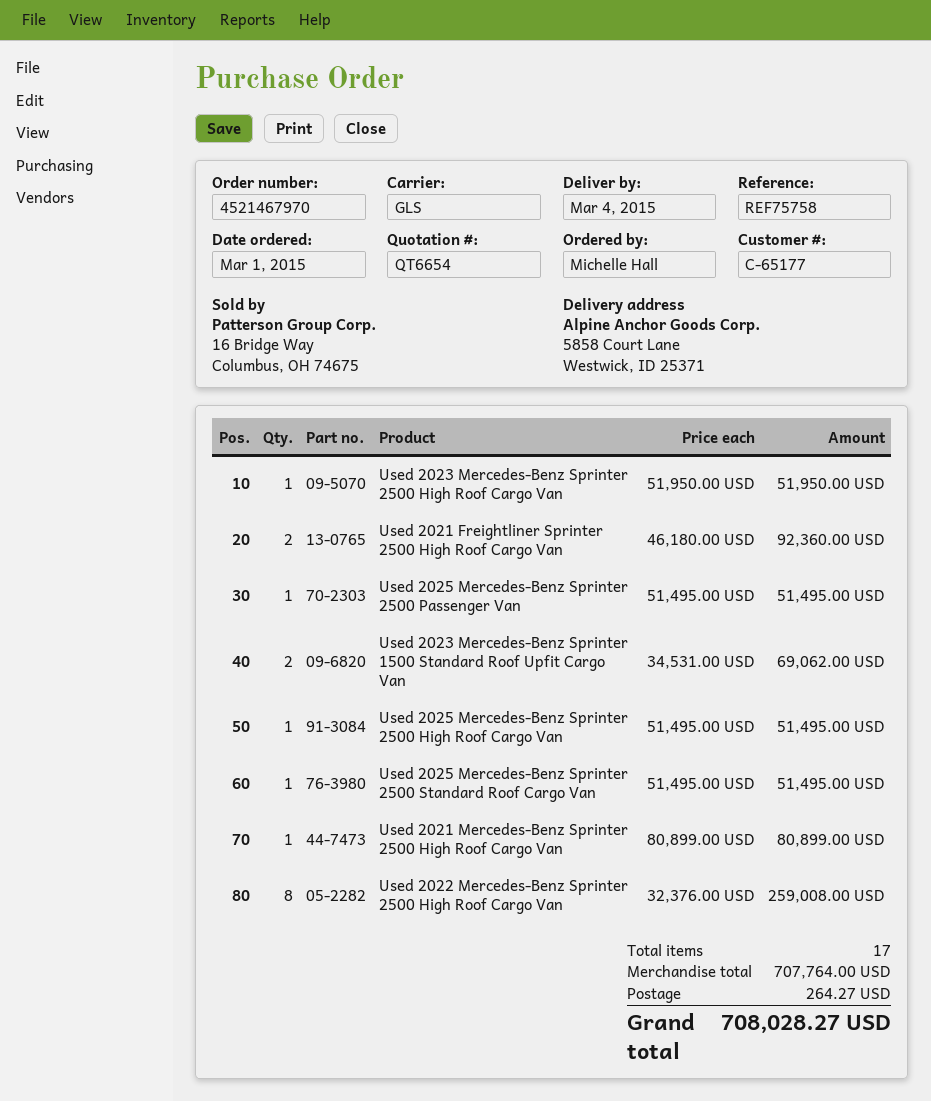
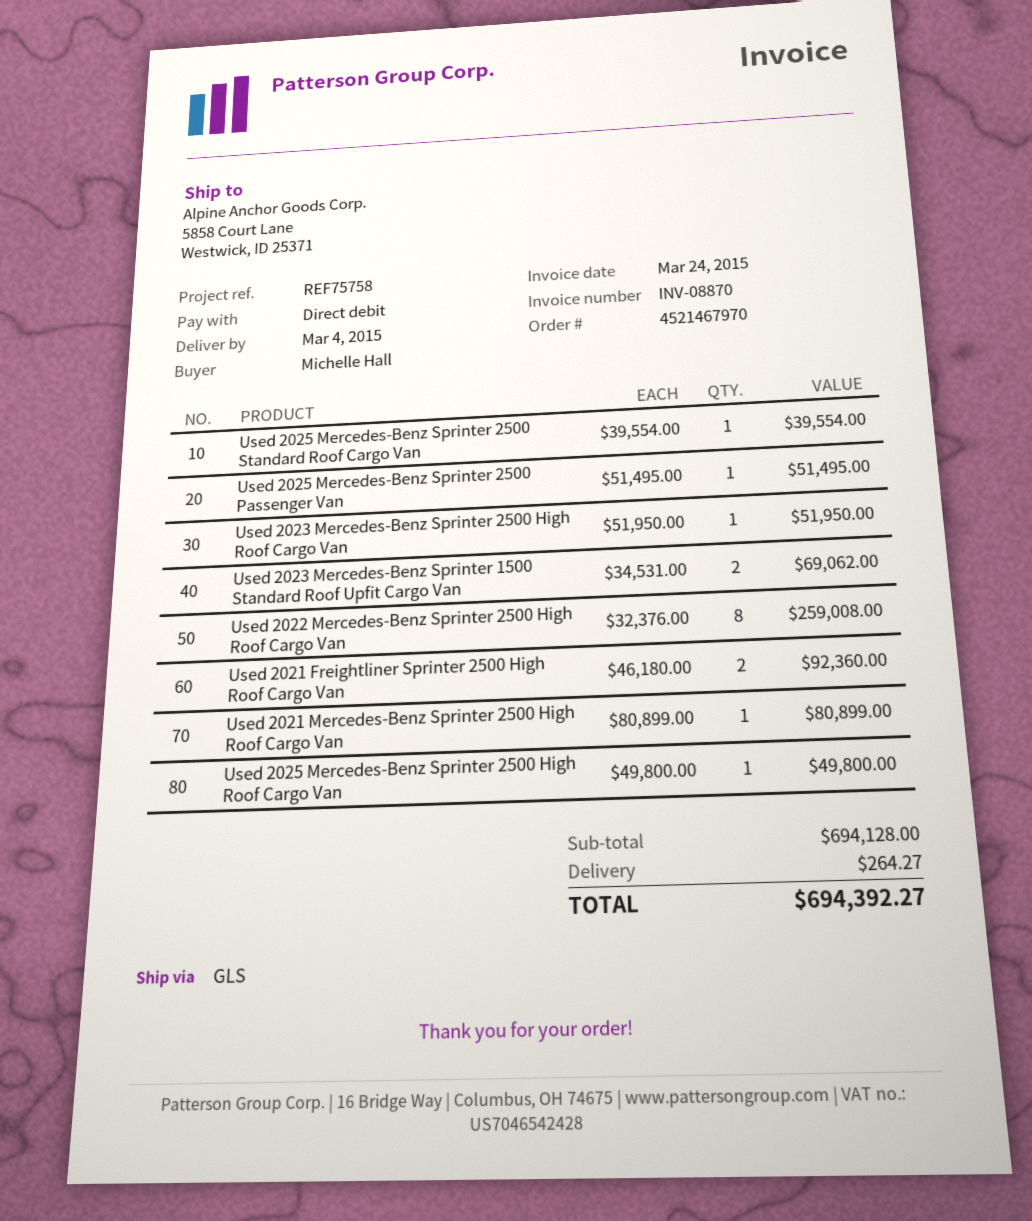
Used 2025 Mercedes-Benz Sprinter 2500 High Roof Cargo Van: 1 x 51495.00 = 51495.00 -> 1 x 49800.00 = 49800.00
Used 2025 Mercedes-Benz Sprinter 2500 Standard Roof Cargo Van: 1 x 51495.00 = 51495.00 -> 1 x 39554.00 = 39554.00
subtotal: 707764.00 -> 694128.00
total: 708028.27 -> 694392.27

